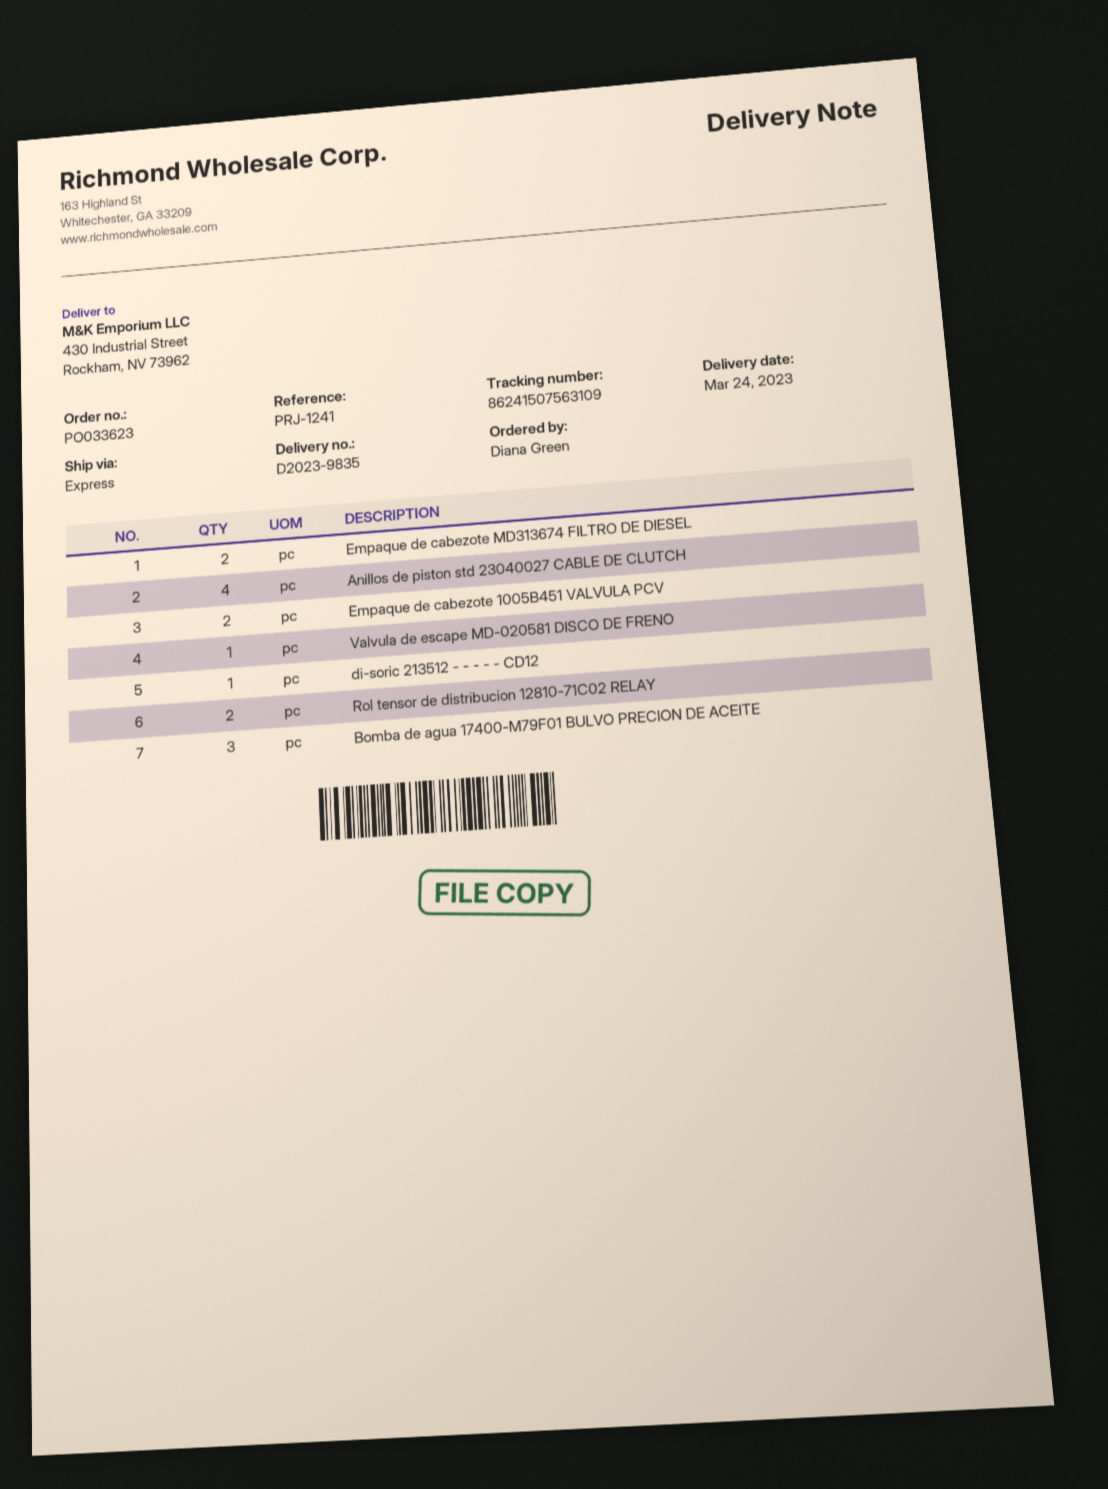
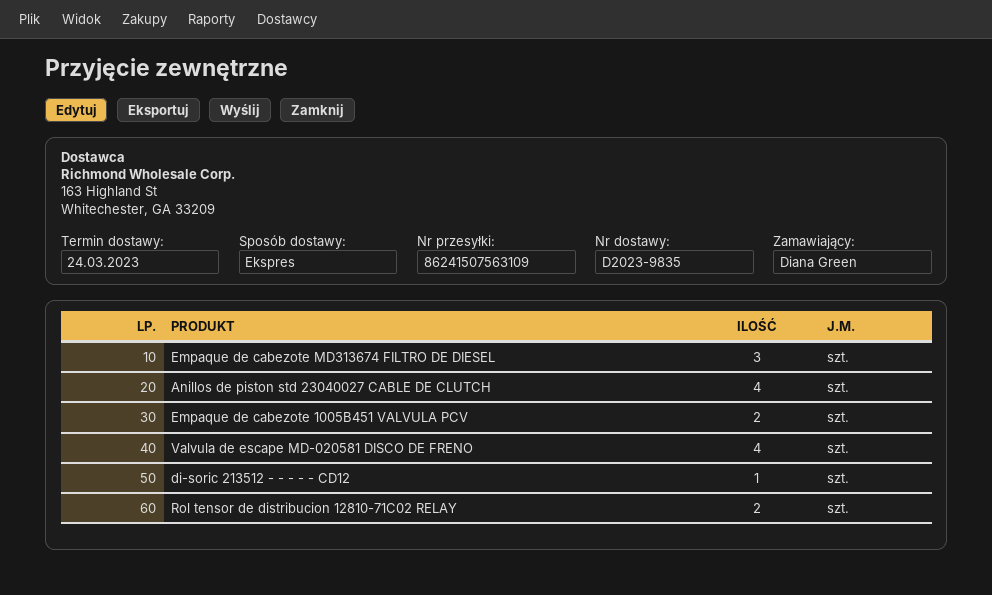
Empaque de cabezote MD313674 FILTRO DE DIESEL: 2 -> 3
Valvula de escape MD-020581 DISCO DE FRENO: 1 -> 4
Bomba de agua 17400-M79F01 BULVO PRECION DE ACEITE: 3 -> none

